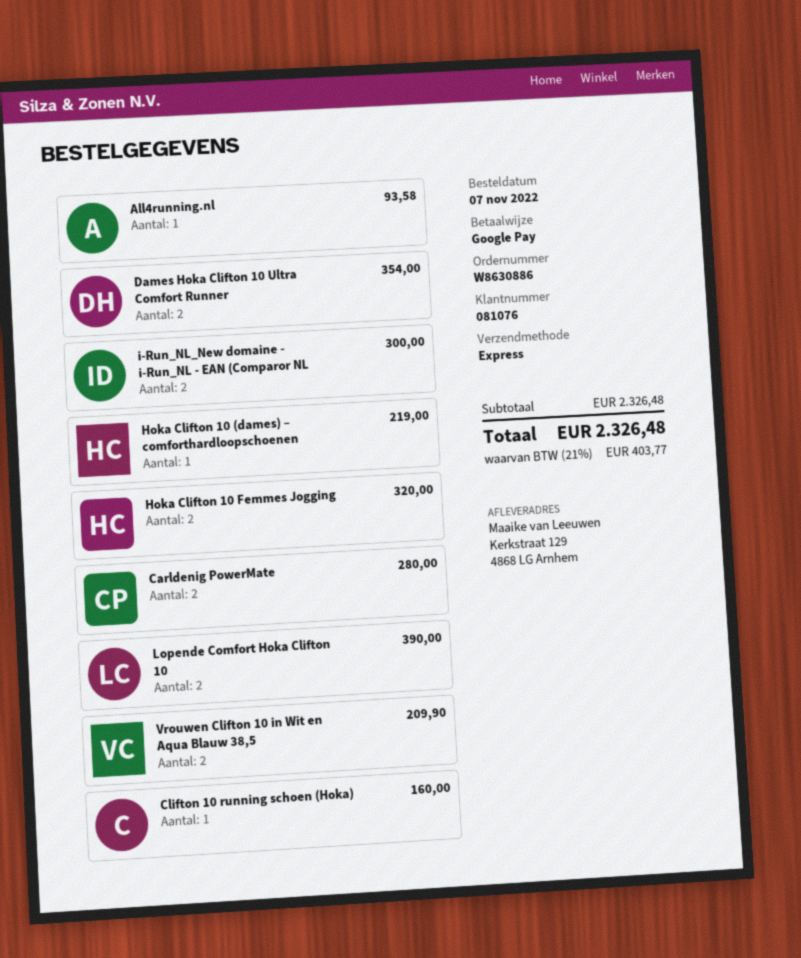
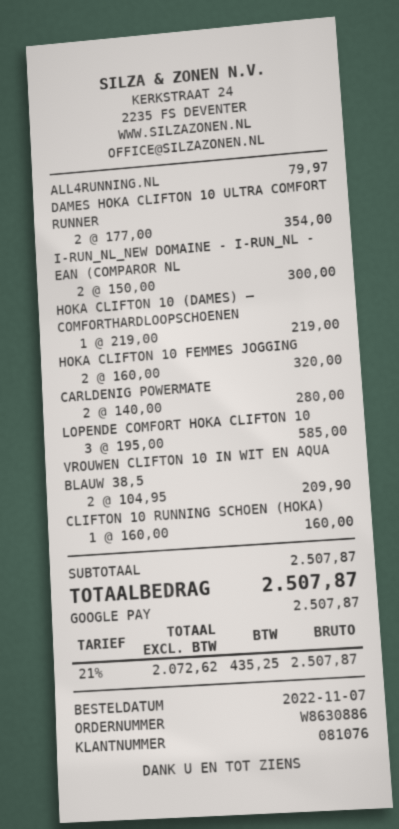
All4running.nl: 1 for 93.58 -> 1 for 79.97
Lopende Comfort Hoka Clifton 10: 2 for 390.00 -> 3 for 585.00
subtotal: 2326.48 -> 2507.87
tax: 21% = 403.77 -> 21% = 435.25
total: 2326.48 -> 2507.87

